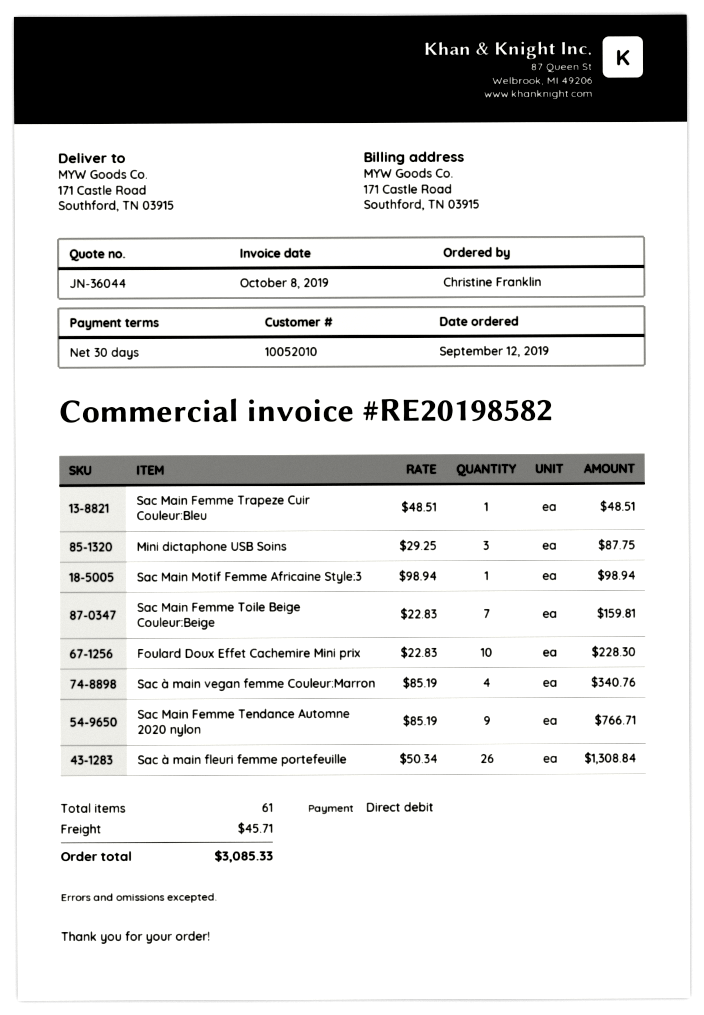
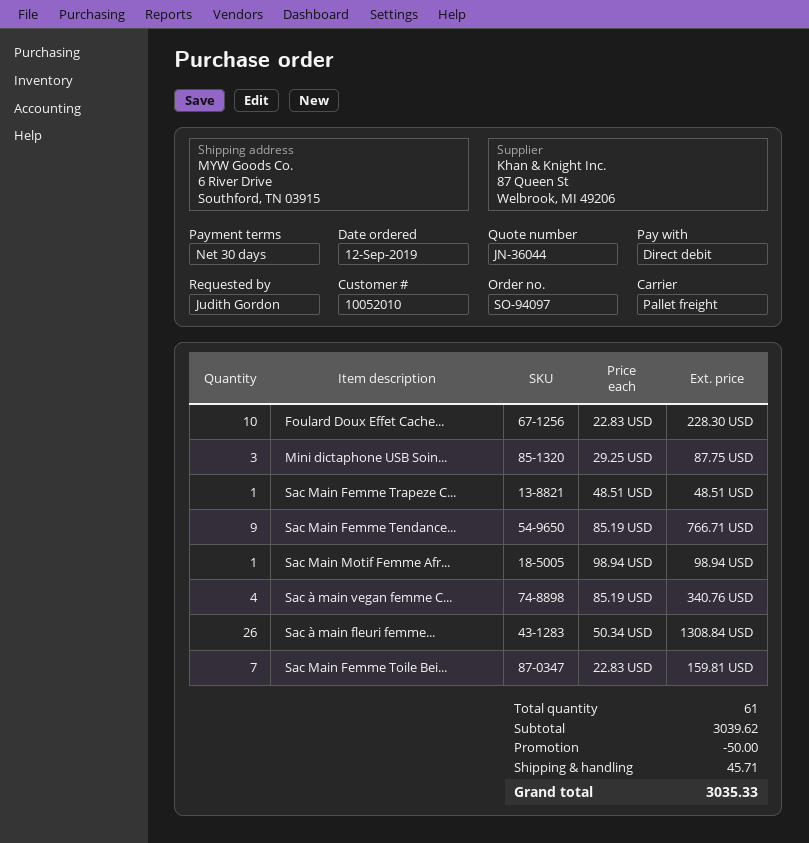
ordered by: Christine Franklin -> Judith Gordon
ship to: 171 Castle Road, Southford, TN 03915 -> 6 River Drive, Southford, TN 03915
discount: none -> 50.00
total: 3085.33 -> 3035.33

